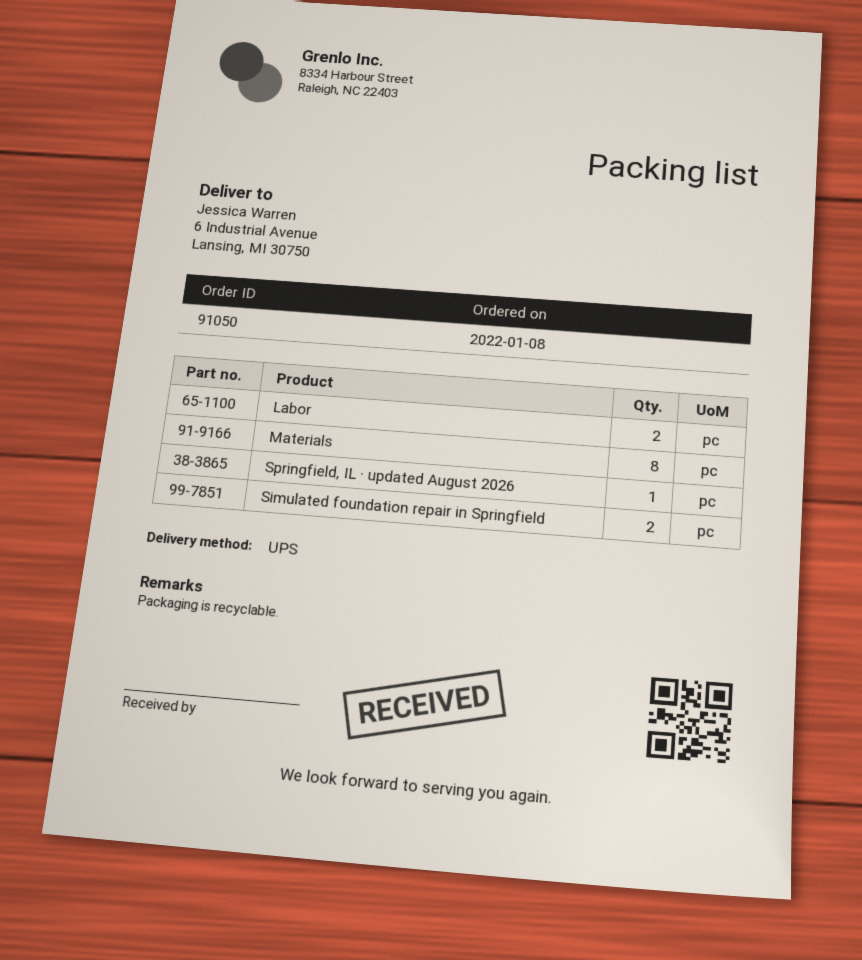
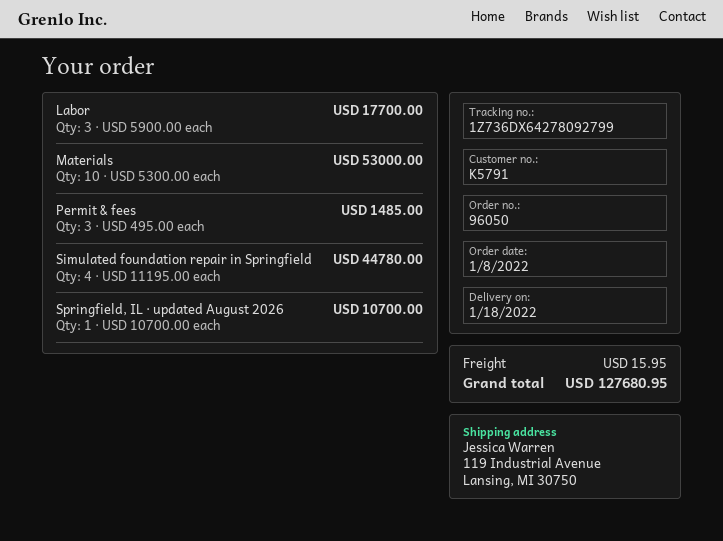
order number: 91050 -> 96050
ship to: 6 Industrial Avenue, Lansing, MI 30750 -> 119 Industrial Avenue, Lansing, MI 30750
Labor: 2 -> 3
Materials: 8 -> 10
Simulated foundation repair in Springfield: 2 -> 4
Permit & fees: none -> 3

